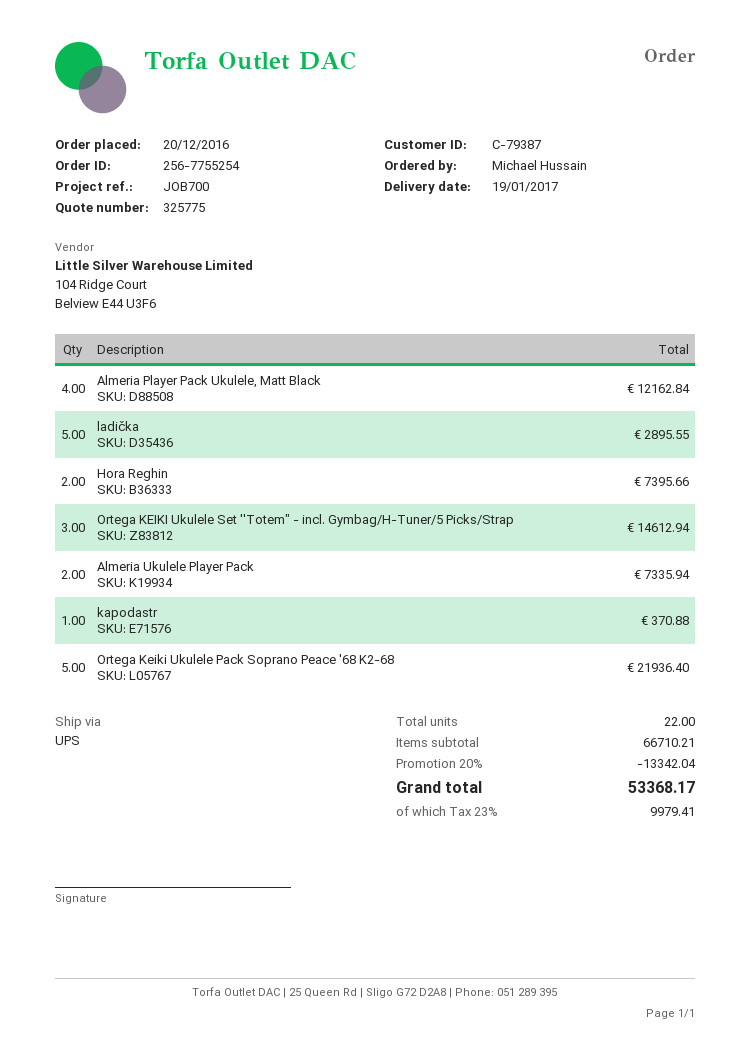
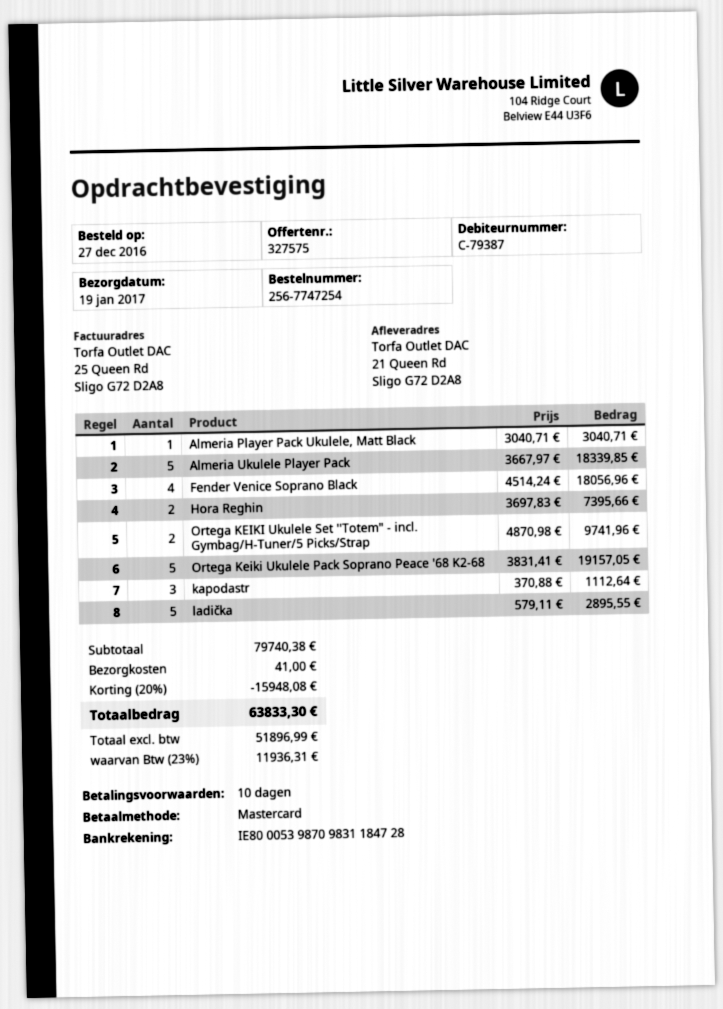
quote number: 325775 -> 327575
order number: 256-7755254 -> 256-7747254
order date: 2016-12-20 -> 2016-12-27
Almeria Player Pack Ukulele, Matt Black: 4 for 12162.84 -> 1 for 3040.71
Ortega KEIKI Ukulele Set ''Totem" - incl. Gymbag/H-Tuner/5 Picks/Strap: 3 for 14612.94 -> 2 for 9741.96
Almeria Ukulele Player Pack: 2 for 7335.94 -> 5 for 18339.85
kapodastr: 1 for 370.88 -> 3 for 1112.64
Ortega Keiki Ukulele Pack Soprano Peace '68 K2-68: 5 for 21936.40 -> 5 for 19157.05
Fender Venice Soprano Black: none -> 4 for 18056.96
subtotal: 66710.21 -> 79740.38
discount: 20% = 13342.04 -> 20% = 15948.08
shipping: none -> 41.00
tax: 23% = 9979.41 -> 23% = 11936.31
total: 53368.17 -> 63833.30

